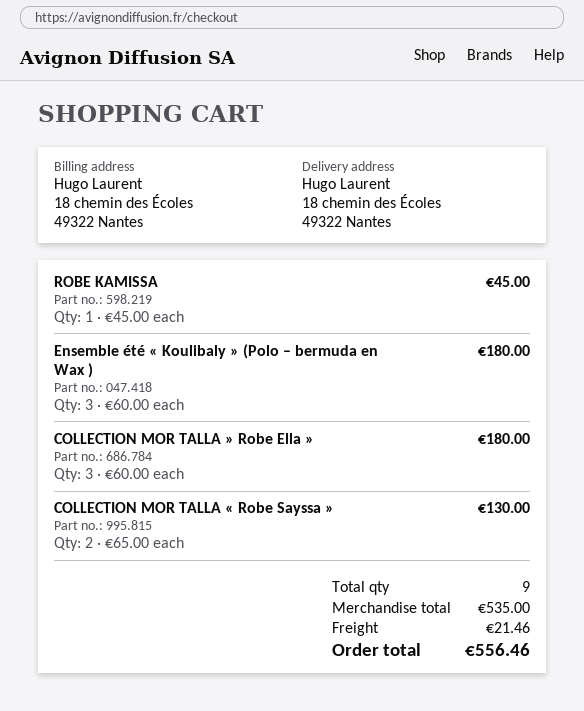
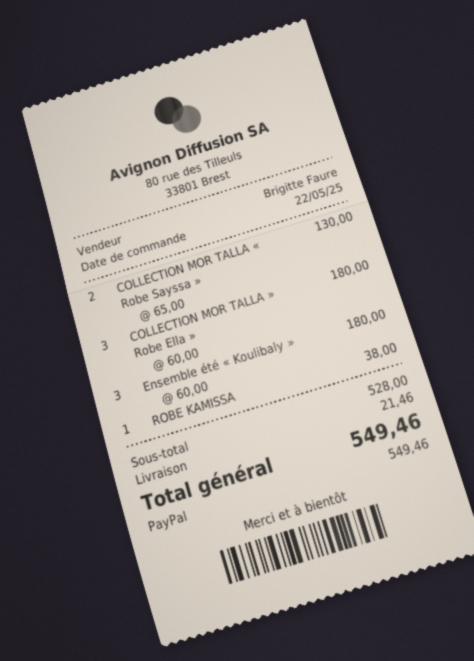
ROBE KAMISSA: 1 x 45.00 = 45.00 -> 1 x 38.00 = 38.00
subtotal: 535.00 -> 528.00
total: 556.46 -> 549.46

